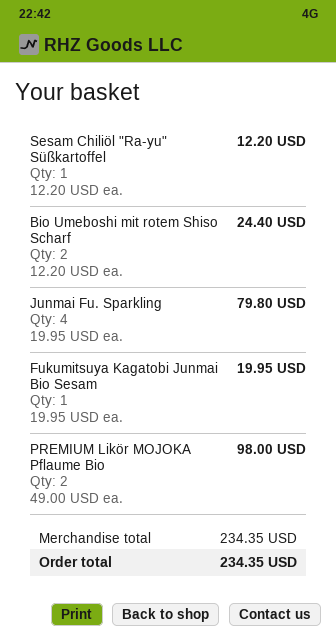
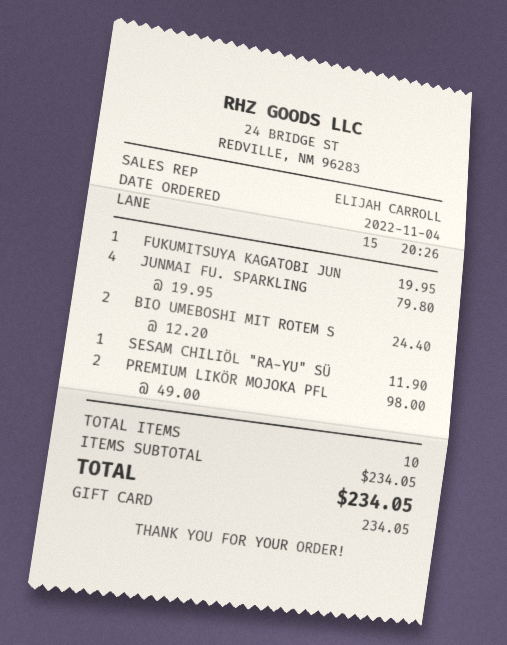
Sesam Chiliöl "Ra-yu" Süßkartoffel: 1 x 12.20 = 12.20 -> 1 x 11.90 = 11.90
subtotal: 234.35 -> 234.05
total: 234.35 -> 234.05

